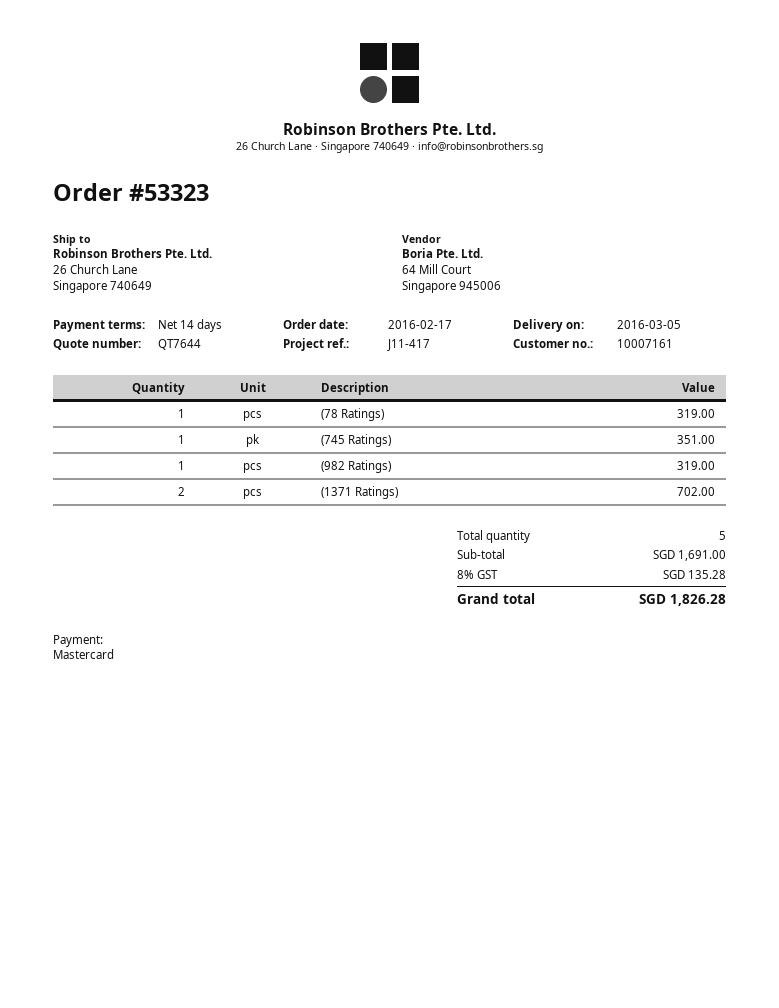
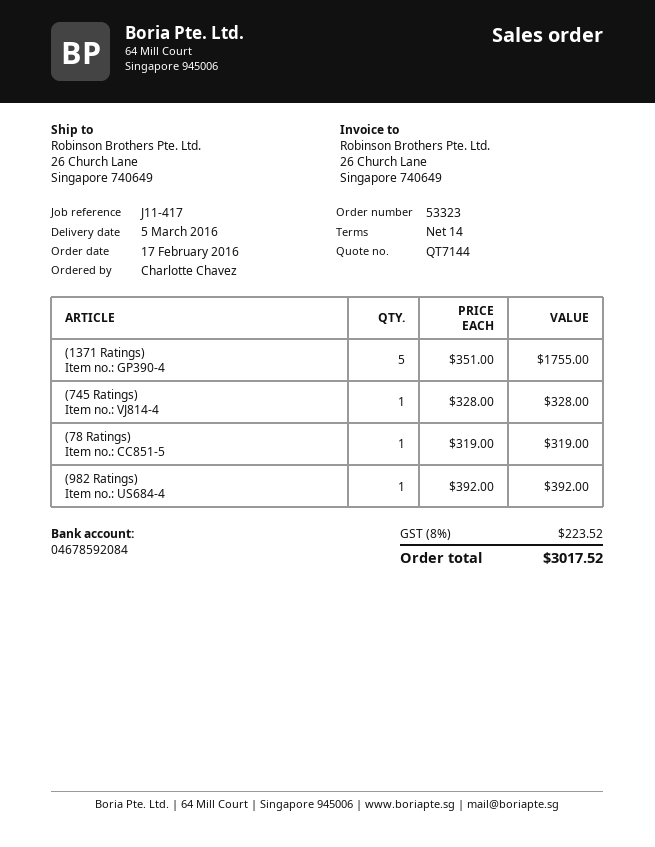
quote number: QT7644 -> QT7144
(745 Ratings): 1 for 351.00 -> 1 for 328.00
(982 Ratings): 1 for 319.00 -> 1 for 392.00
(1371 Ratings): 2 for 702.00 -> 5 for 1755.00
tax: 8% = 135.28 -> 8% = 223.52
total: 1826.28 -> 3017.52

